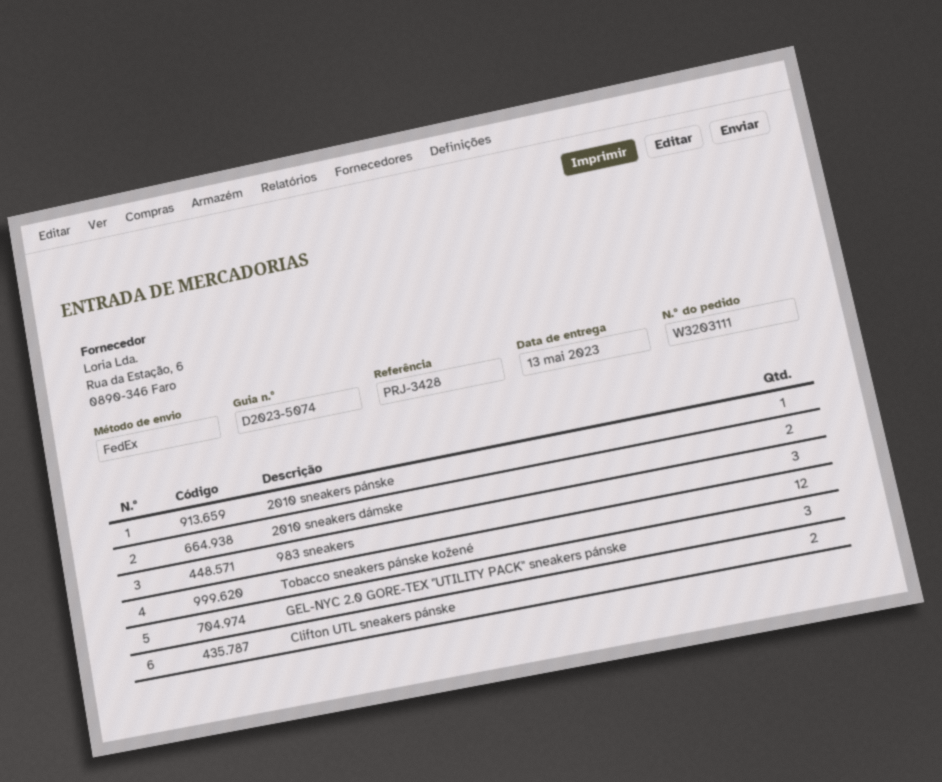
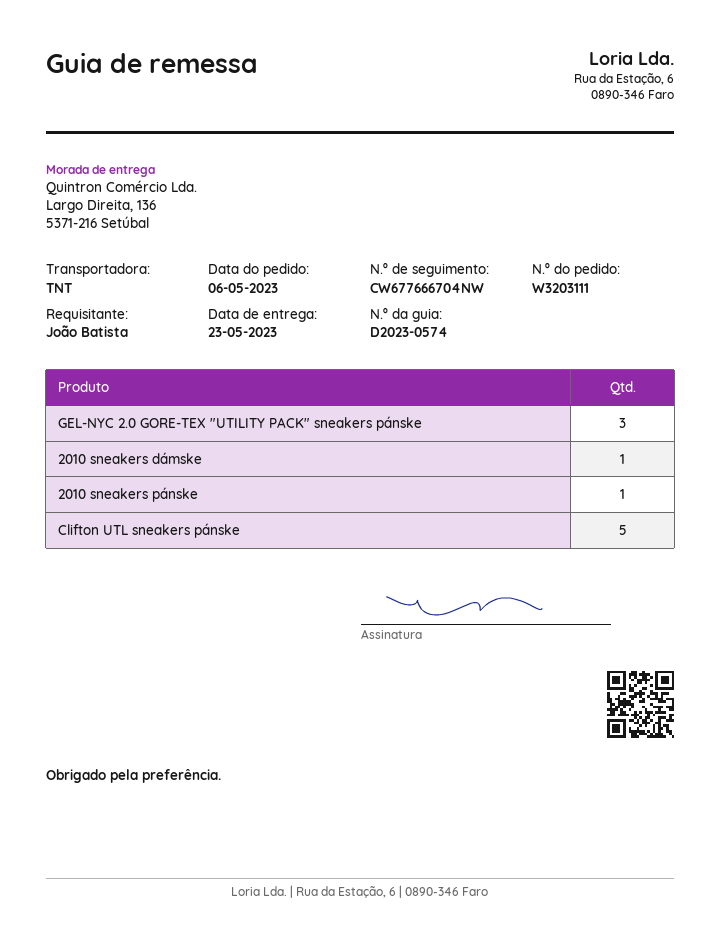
delivery note number: D2023-5074 -> D2023-0574
delivery date: 2023-05-13 -> 2023-05-23
shipping method: FedEx -> TNT
2010 sneakers dámske: 2 -> 1
983 sneakers: 3 -> none
Tobacco sneakers pánske kožené: 12 -> none
Clifton UTL sneakers pánske: 2 -> 5

